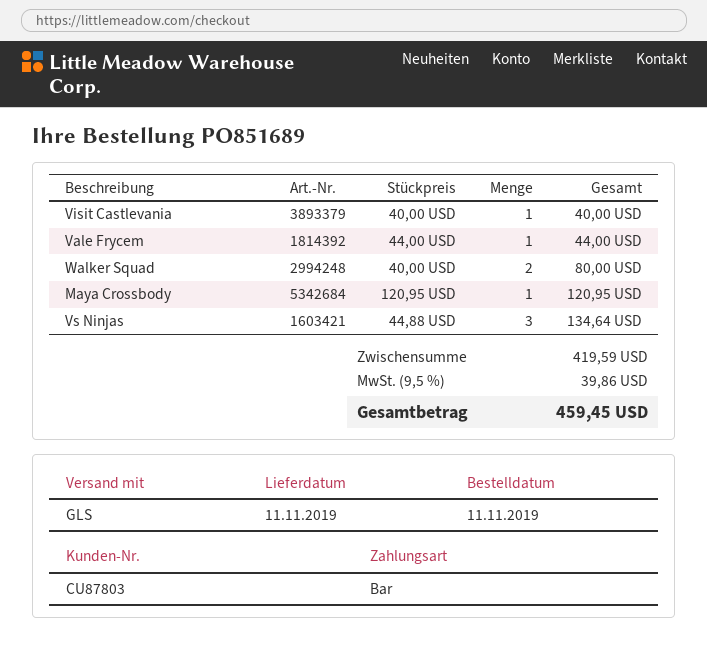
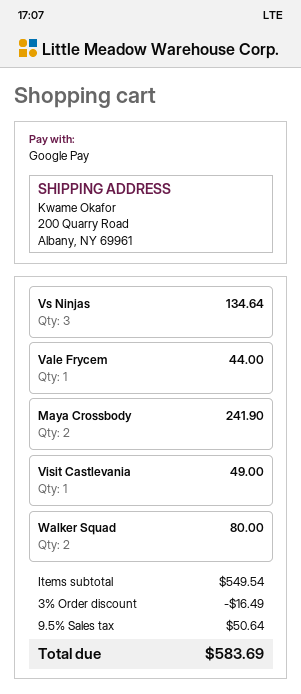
payment method: cash -> Google Pay
Visit Castlevania: 1 for 40.00 -> 1 for 49.00
Maya Crossbody: 1 for 120.95 -> 2 for 241.90
subtotal: 419.59 -> 549.54
discount: none -> 3% = 16.49
tax: 9.5% = 39.86 -> 9.5% = 50.64
total: 459.45 -> 583.69

